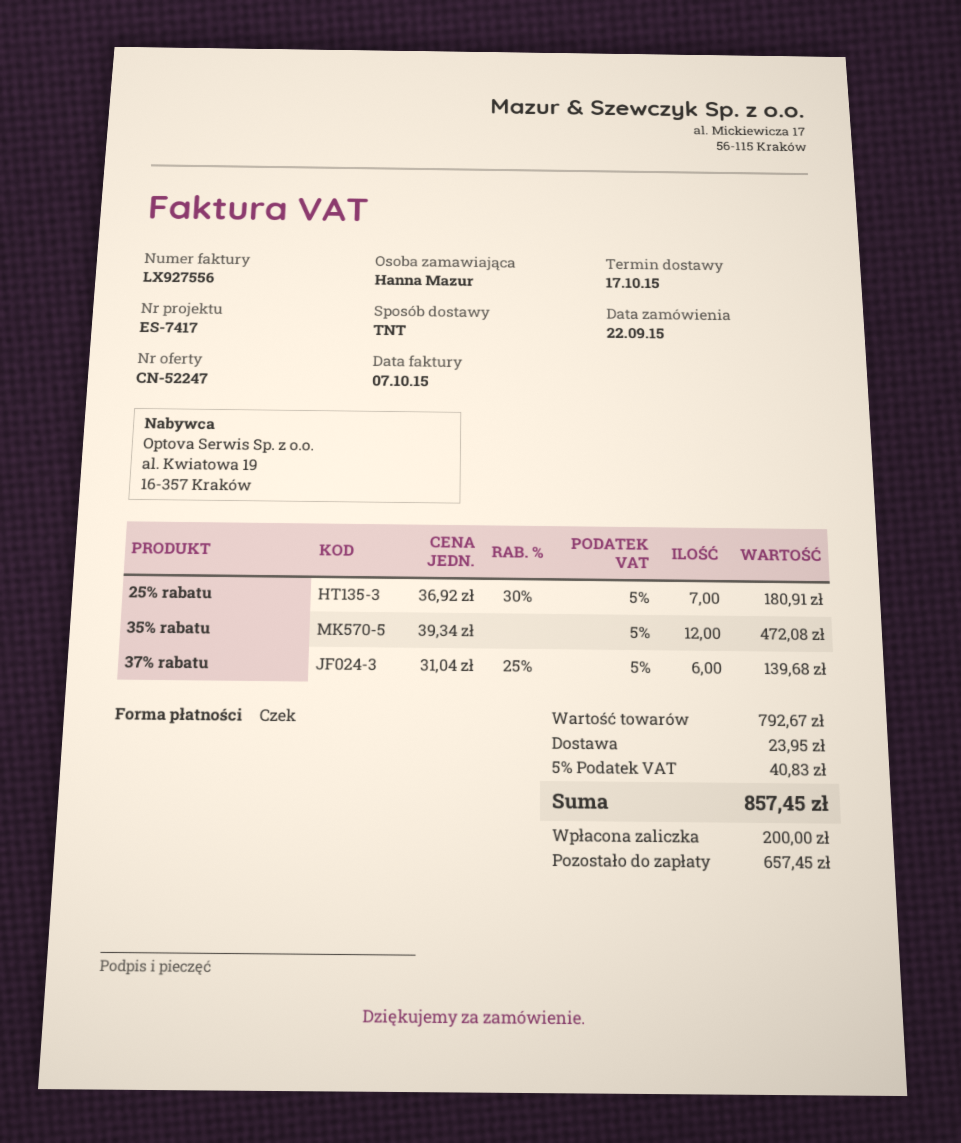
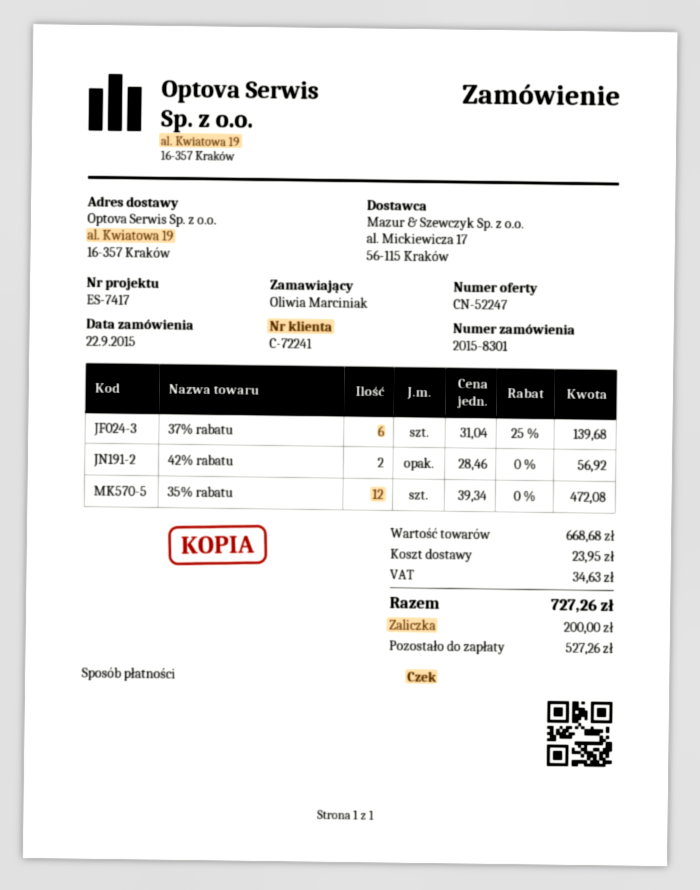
ordered by: Hanna Mazur -> Oliwia Marciniak
25% rabatu: 7 x 36.92 - 30% = 180.91 -> none
42% rabatu: none -> 2 x 28.46 = 56.92
subtotal: 792.67 -> 668.68
tax: 40.83 -> 34.63
total: 857.45 -> 727.26
balance: 657.45 -> 527.26

